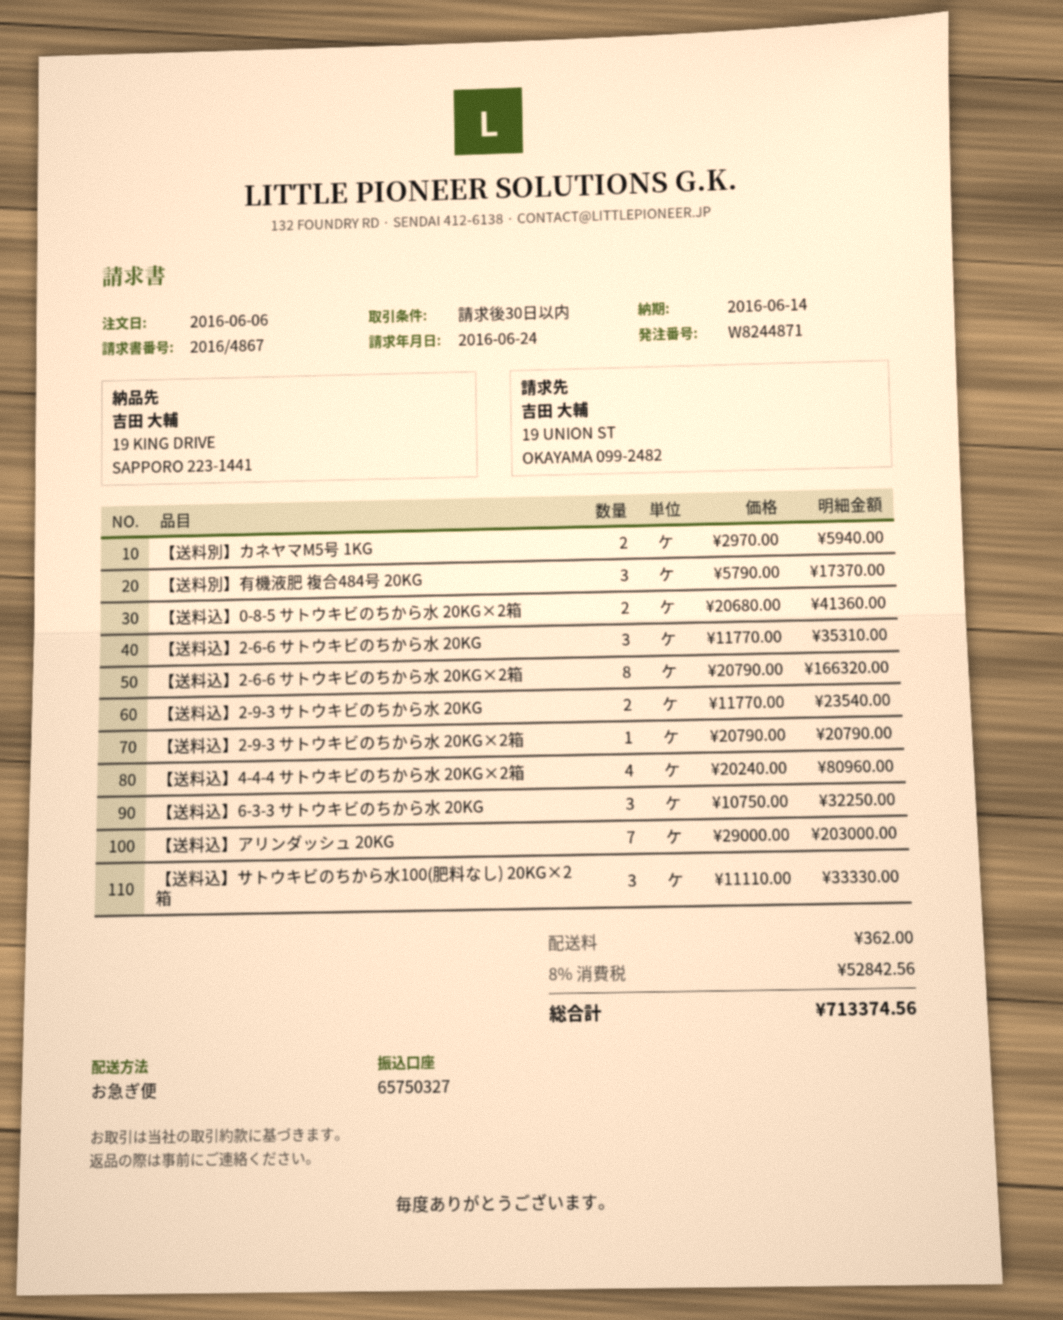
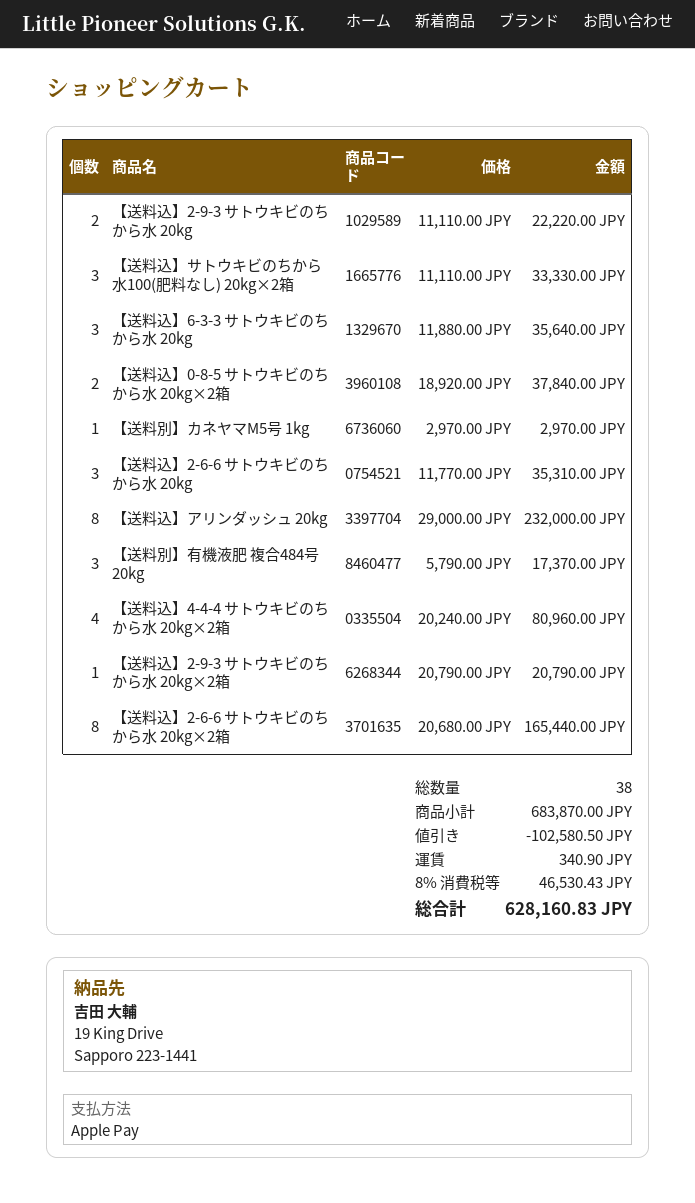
【送料別】カネヤマM5号 1KG: 2 x 2970.00 = 5940.00 -> 1 x 2970.00 = 2970.00
【送料込】0-8-5 サトウキビのちから水 20KG×2箱: 2 x 20680.00 = 41360.00 -> 2 x 18920.00 = 37840.00
【送料込】2-6-6 サトウキビのちから水 20KG×2箱: 8 x 20790.00 = 166320.00 -> 8 x 20680.00 = 165440.00
【送料込】2-9-3 サトウキビのちから水 20KG: 2 x 11770.00 = 23540.00 -> 2 x 11110.00 = 22220.00
【送料込】6-3-3 サトウキビのちから水 20KG: 3 x 10750.00 = 32250.00 -> 3 x 11880.00 = 35640.00
【送料込】アリンダッシュ 20KG: 7 x 29000.00 = 203000.00 -> 8 x 29000.00 = 232000.00
discount: none -> 102580.50
shipping: 362.00 -> 340.90
tax: 8% = 52842.56 -> 8% = 46530.43
total: 713374.56 -> 628160.83

